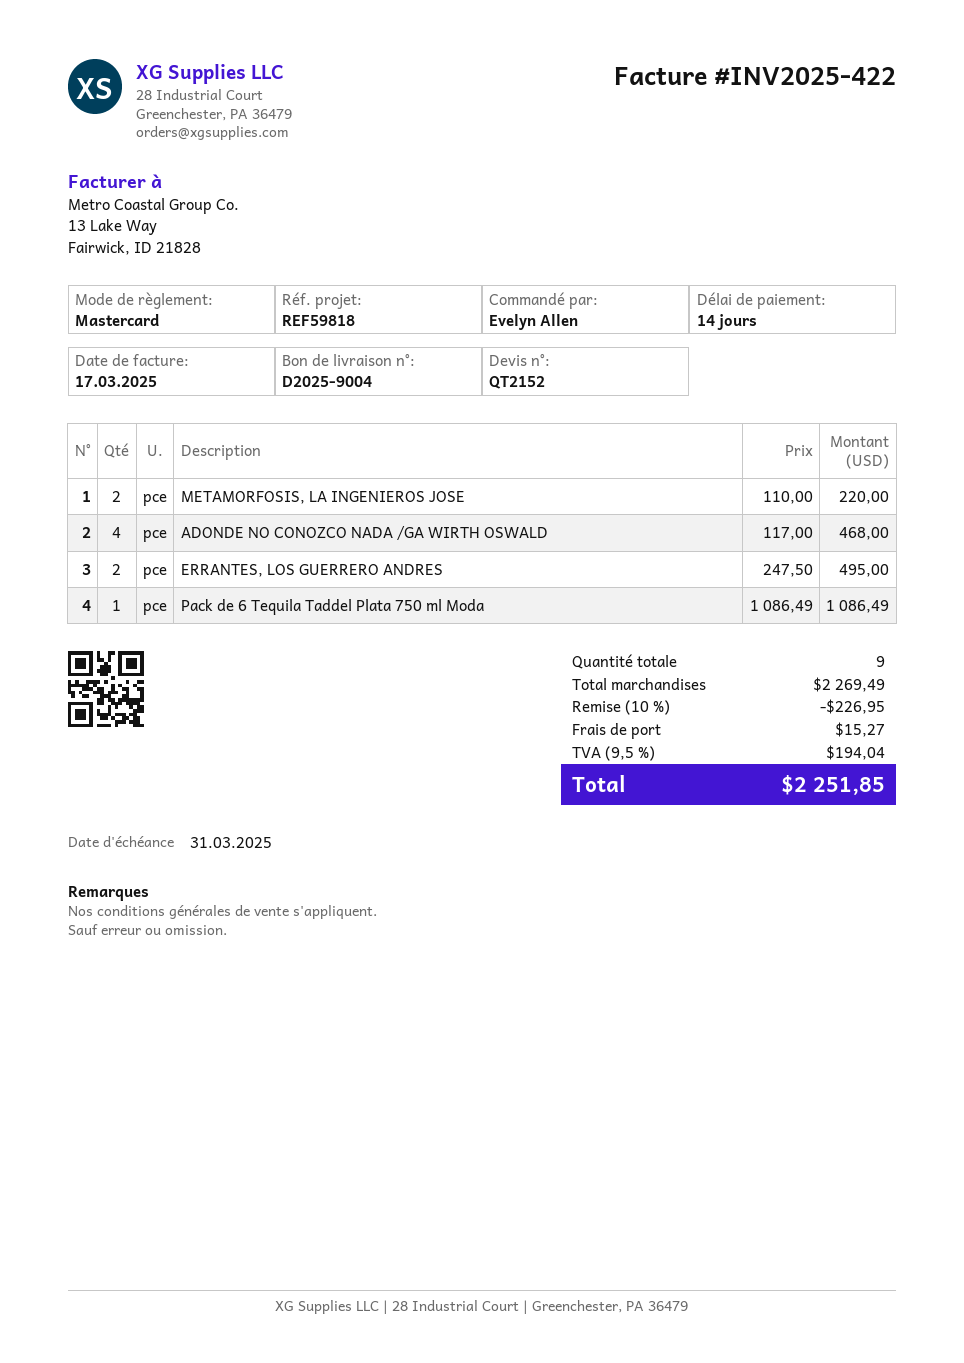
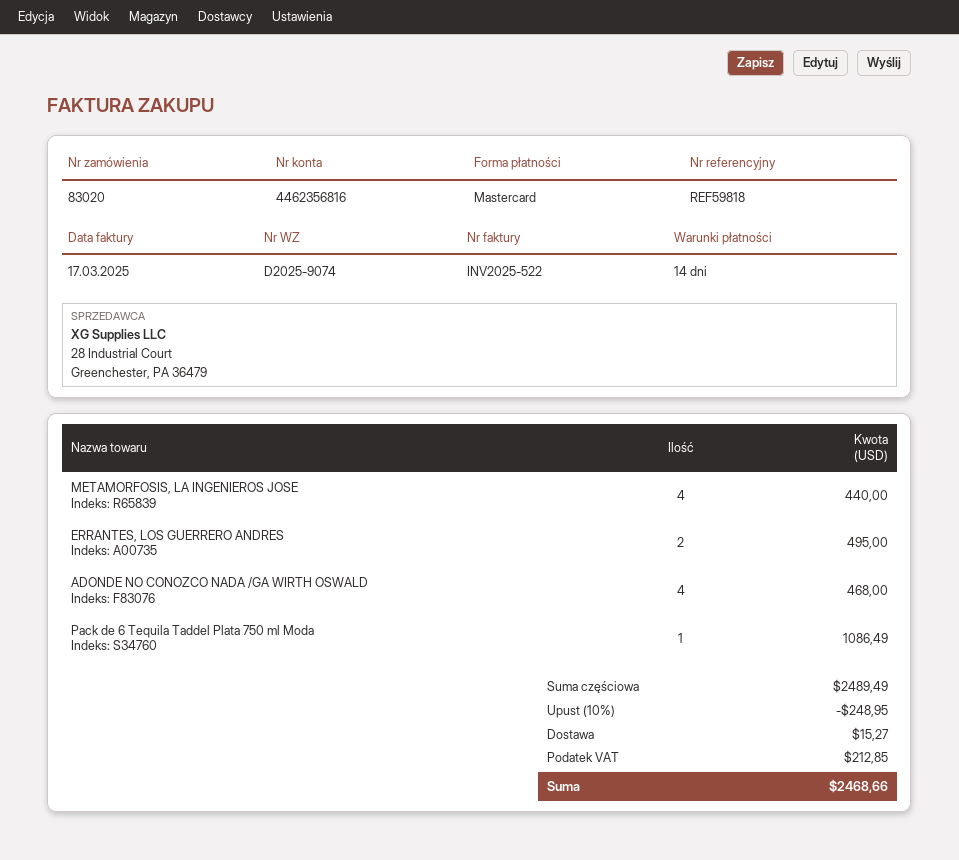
delivery note number: D2025-9004 -> D2025-9074
invoice number: INV2025-422 -> INV2025-522
METAMORFOSIS, LA INGENIEROS JOSE: 2 for 220.00 -> 4 for 440.00
subtotal: 2269.49 -> 2489.49
discount: 10% = 226.95 -> 10% = 248.95
tax: 194.04 -> 212.85
total: 2251.85 -> 2468.66

